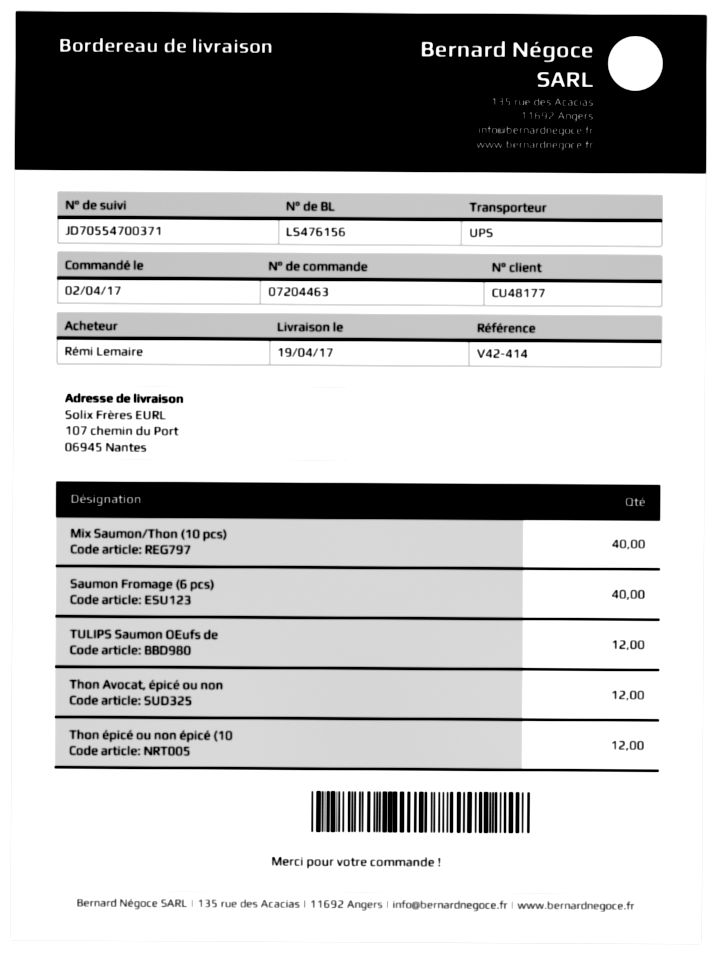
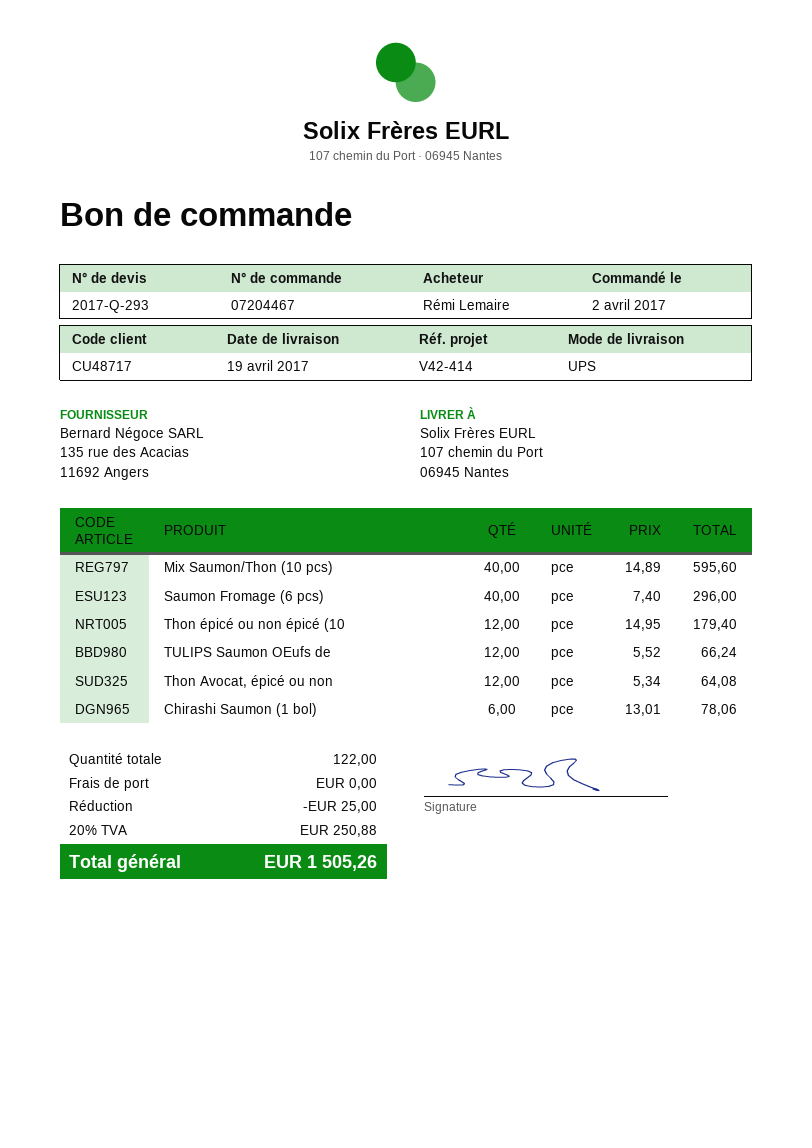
order number: 07204463 -> 07204467
customer number: CU48177 -> CU48717
Chirashi Saumon (1 bol): none -> 6

